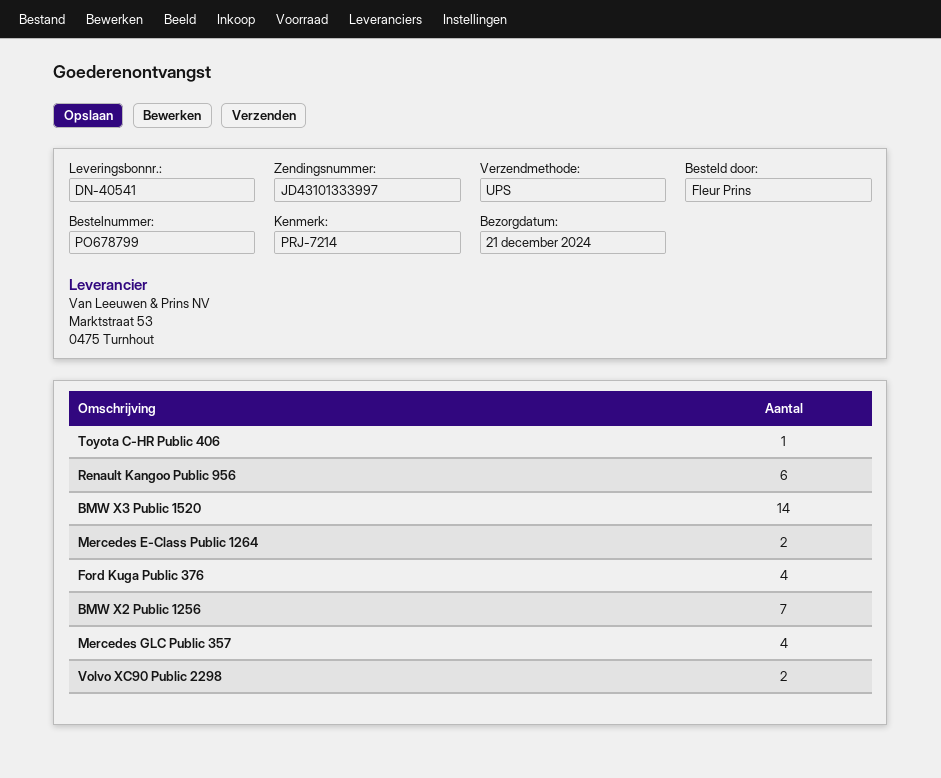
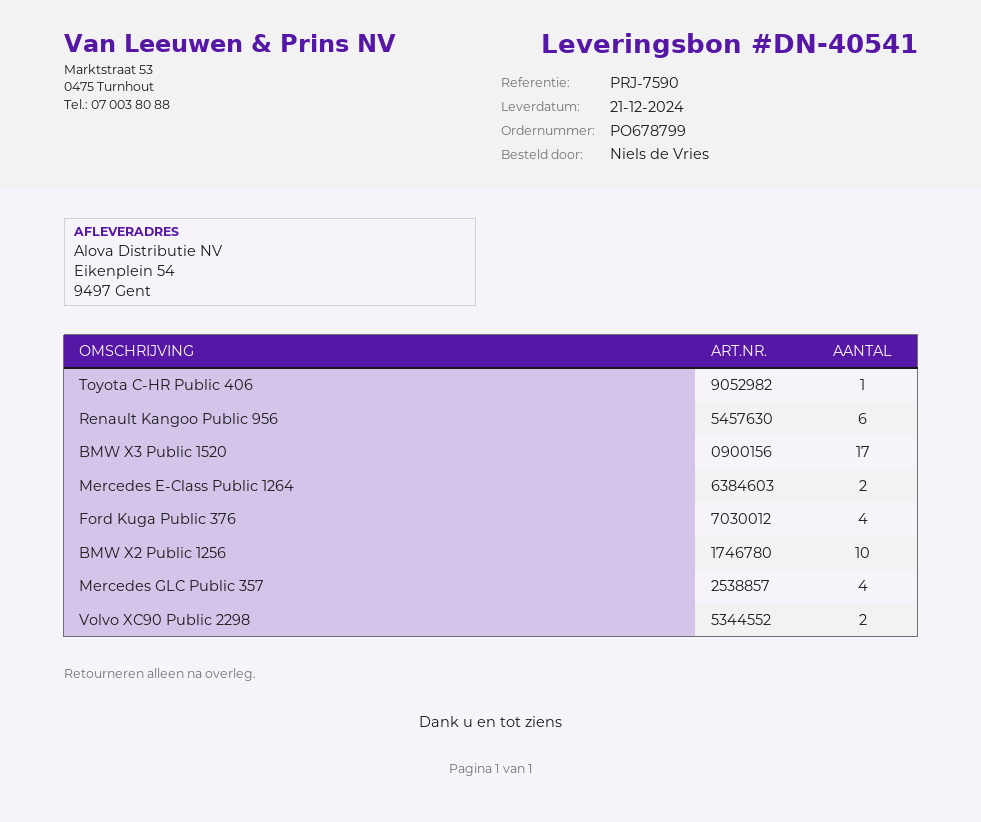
reference: PRJ-7214 -> PRJ-7590
ordered by: Fleur Prins -> Niels de Vries
BMW X3 Public 1520: 14 -> 17
BMW X2 Public 1256: 7 -> 10

